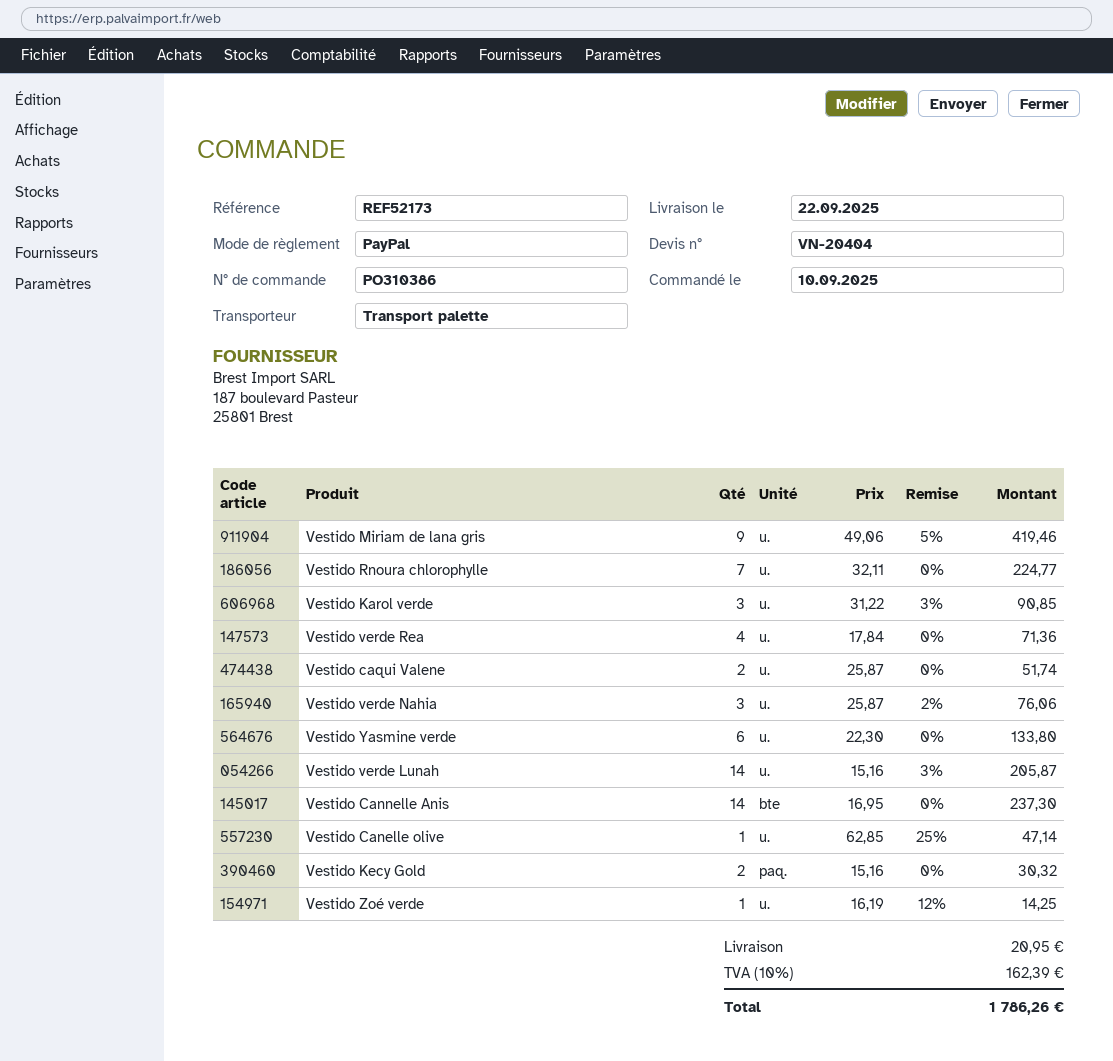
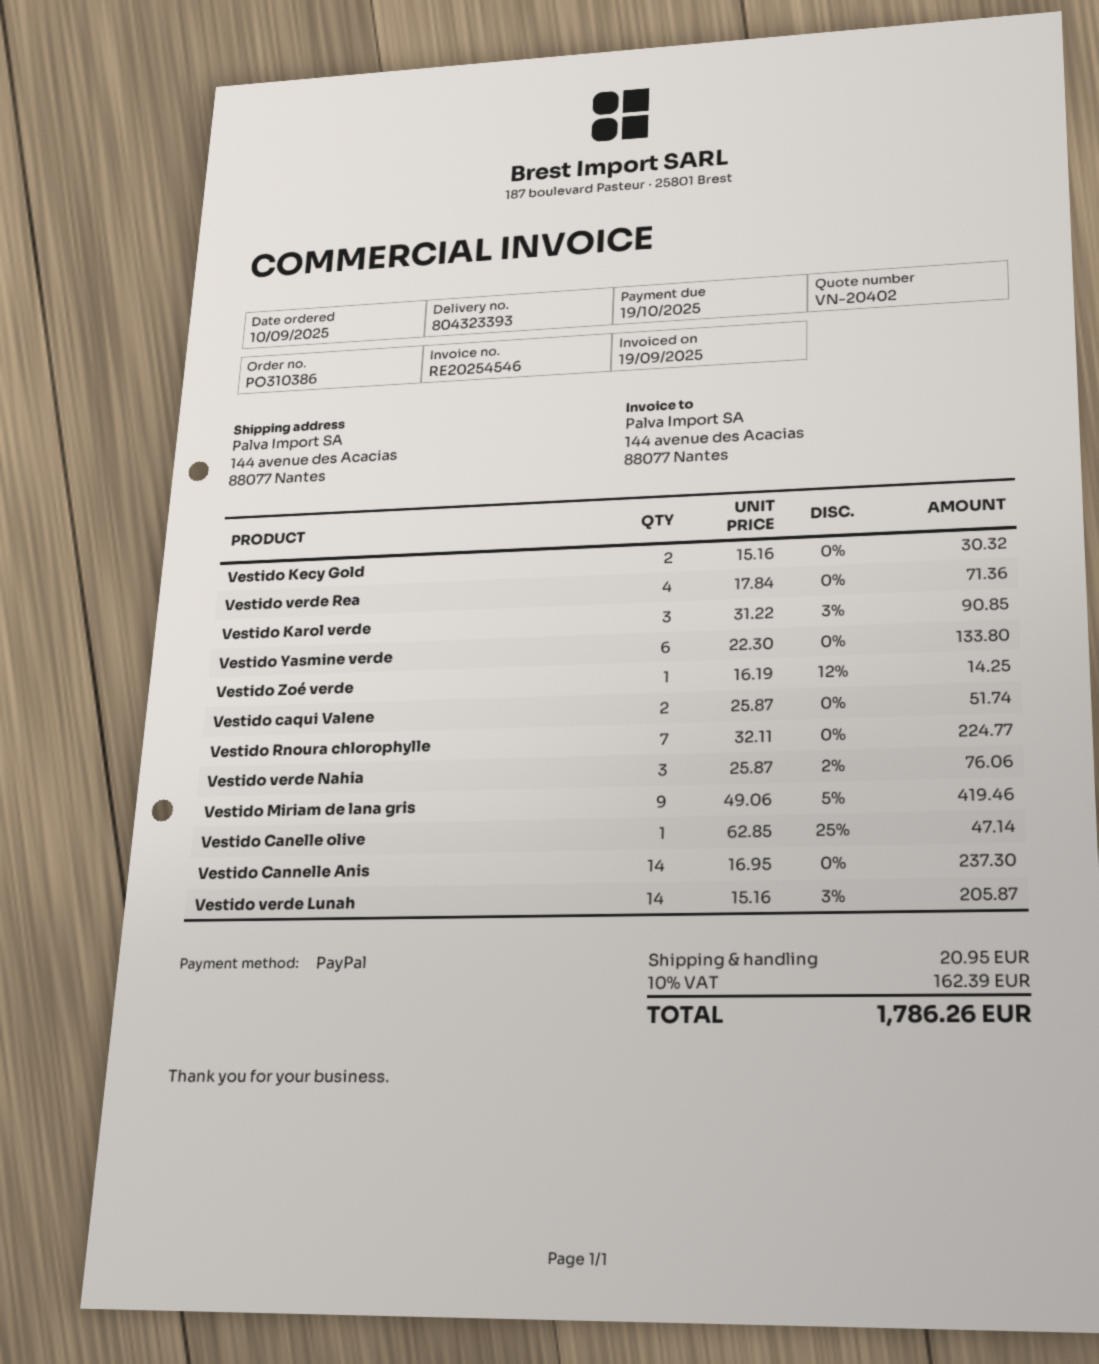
quote number: VN-20404 -> VN-20402

